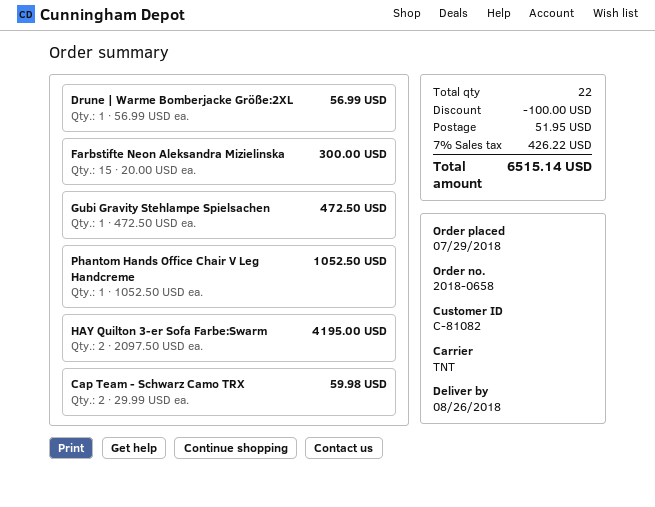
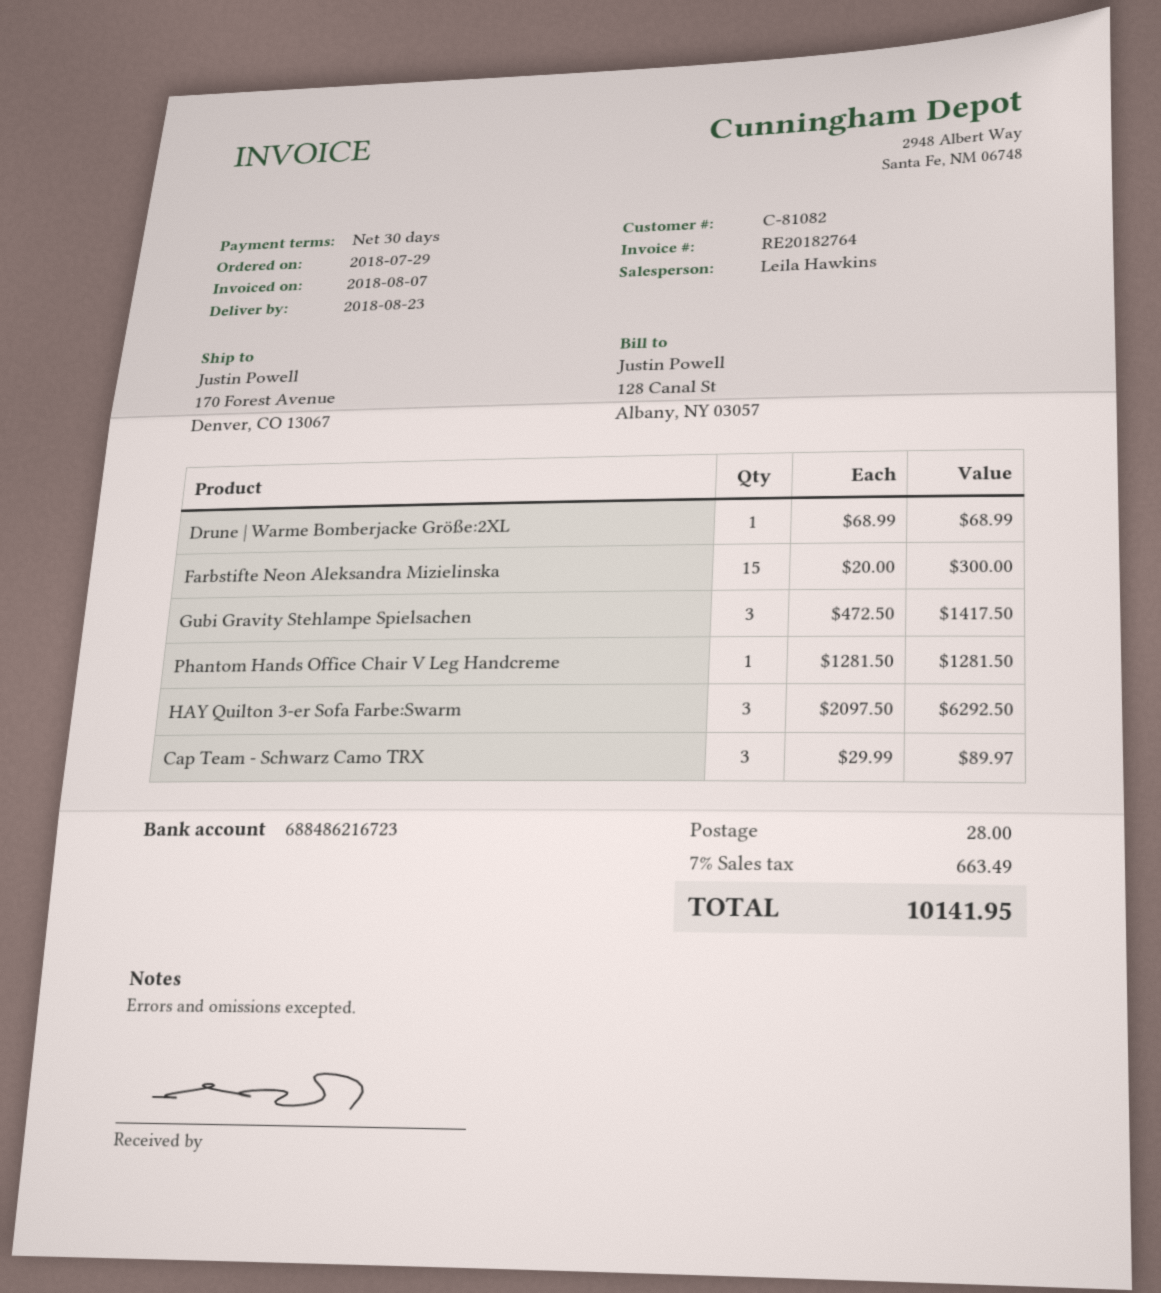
delivery date: 2018-08-26 -> 2018-08-23
Drune | Warme Bomberjacke Größe:2XL: 1 x 56.99 = 56.99 -> 1 x 68.99 = 68.99
Gubi Gravity Stehlampe Spielsachen: 1 x 472.50 = 472.50 -> 3 x 472.50 = 1417.50
Phantom Hands Office Chair V Leg Handcreme: 1 x 1052.50 = 1052.50 -> 1 x 1281.50 = 1281.50
HAY Quilton 3-er Sofa Farbe:Swarm: 2 x 2097.50 = 4195.00 -> 3 x 2097.50 = 6292.50
Cap Team - Schwarz Camo TRX: 2 x 29.99 = 59.98 -> 3 x 29.99 = 89.97
discount: 100.00 -> none
shipping: 51.95 -> 28.00
tax: 7% = 426.22 -> 7% = 663.49
total: 6515.14 -> 10141.95

